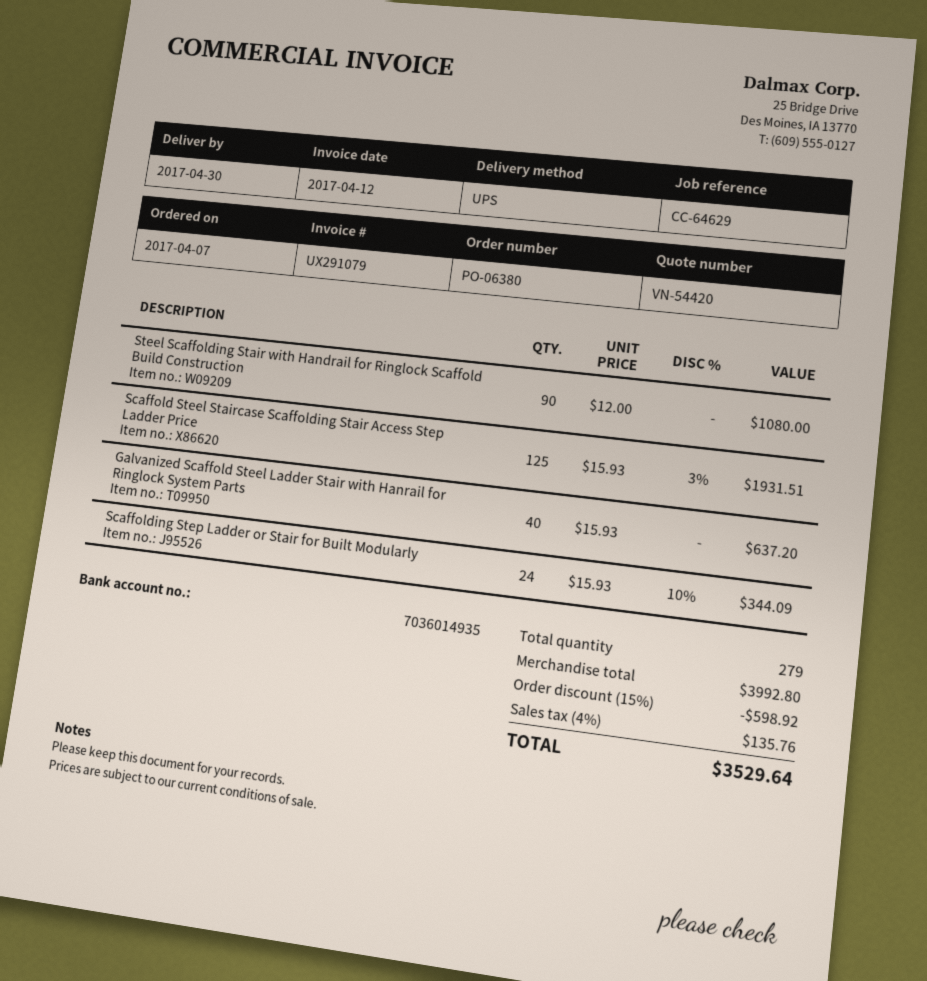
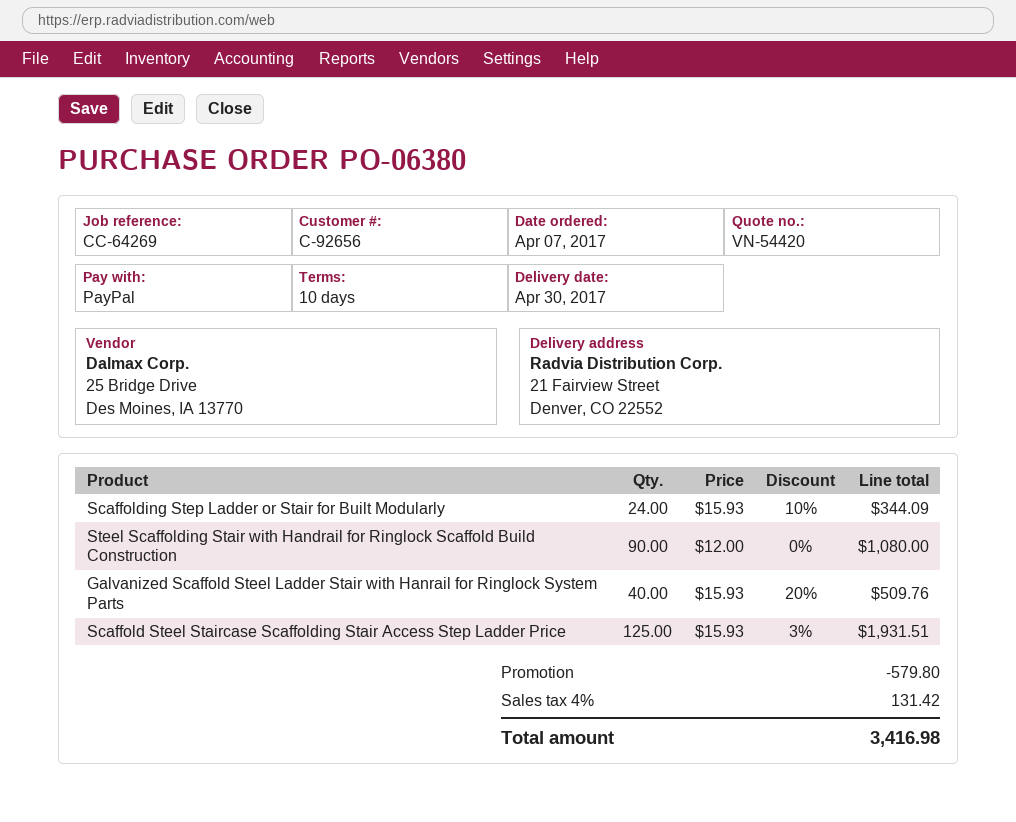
reference: CC-64629 -> CC-64269
Galvanized Scaffold Steel Ladder Stair with Hanrail for Ringlock System Parts: 40 x 15.93 = 637.20 -> 40 x 15.93 - 20% = 509.76
discount: 598.92 -> 579.80
tax: 4% = 135.76 -> 4% = 131.42
total: 3529.64 -> 3416.98

